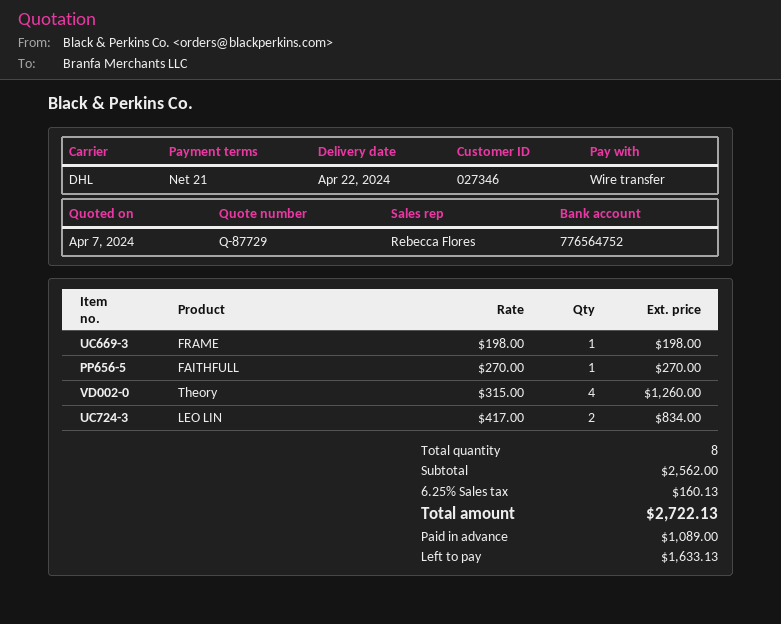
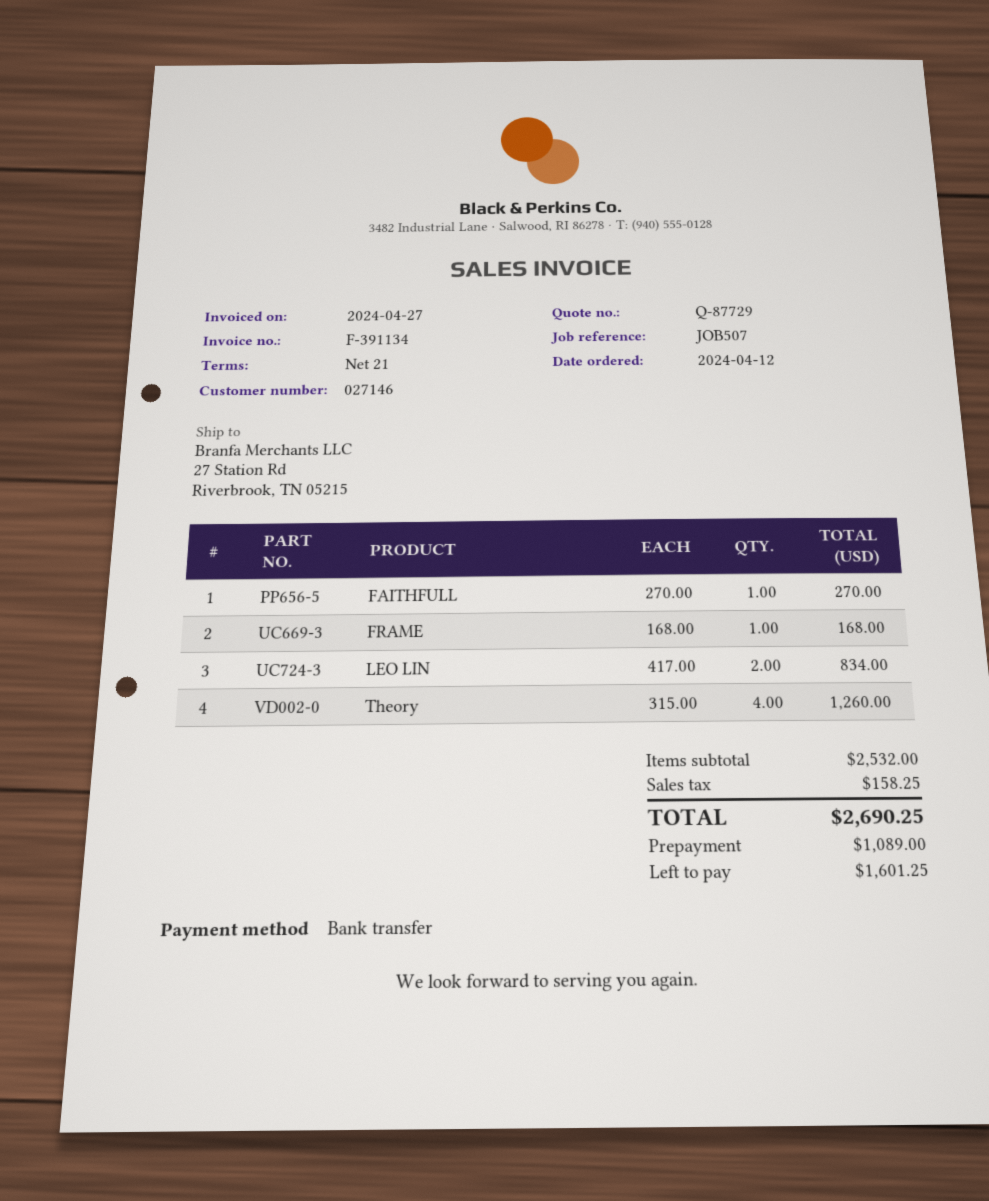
customer number: 027346 -> 027146
FRAME: 1 x 198.00 = 198.00 -> 1 x 168.00 = 168.00
subtotal: 2562.00 -> 2532.00
tax: 160.13 -> 158.25
total: 2722.13 -> 2690.25
balance: 1633.13 -> 1601.25

